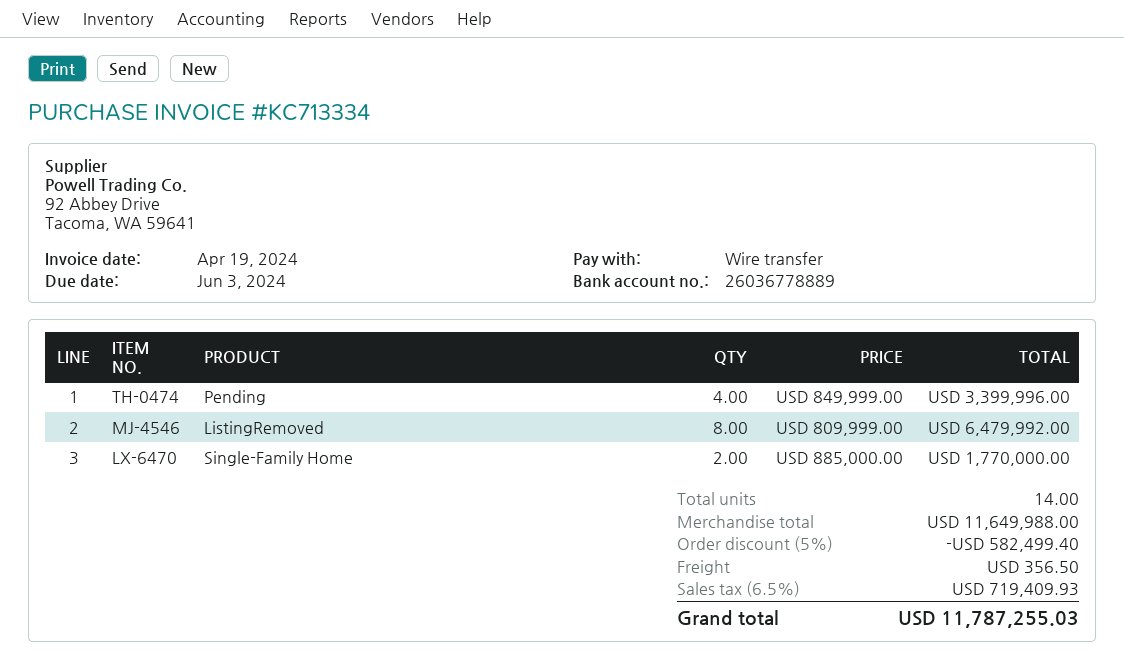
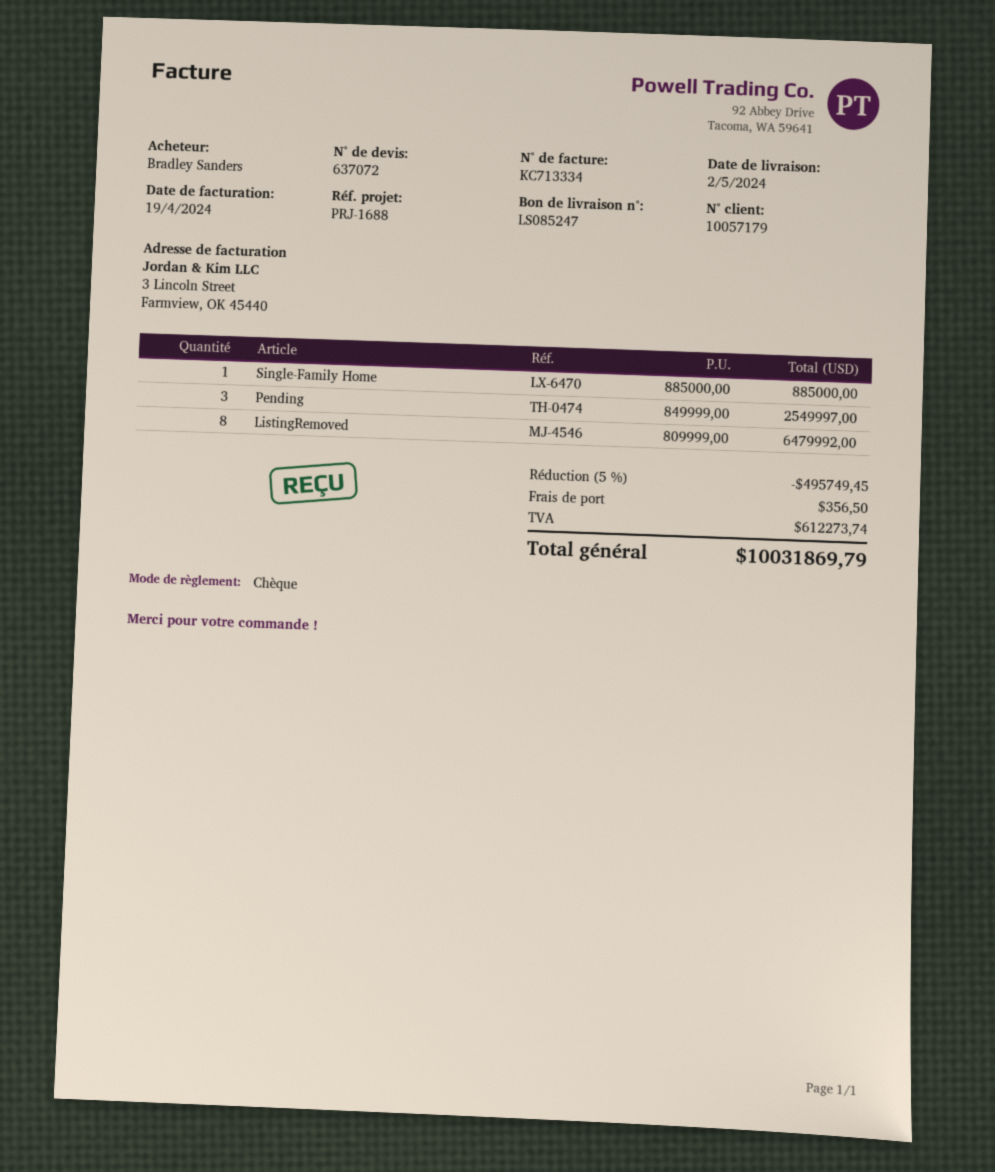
payment method: bank transfer -> cheque
Pending: 4 x 849999.00 = 3399996.00 -> 3 x 849999.00 = 2549997.00
Single-Family Home: 2 x 885000.00 = 1770000.00 -> 1 x 885000.00 = 885000.00
discount: 5% = 582499.40 -> 5% = 495749.45
tax: 719409.93 -> 612273.74
total: 11787255.03 -> 10031869.79

